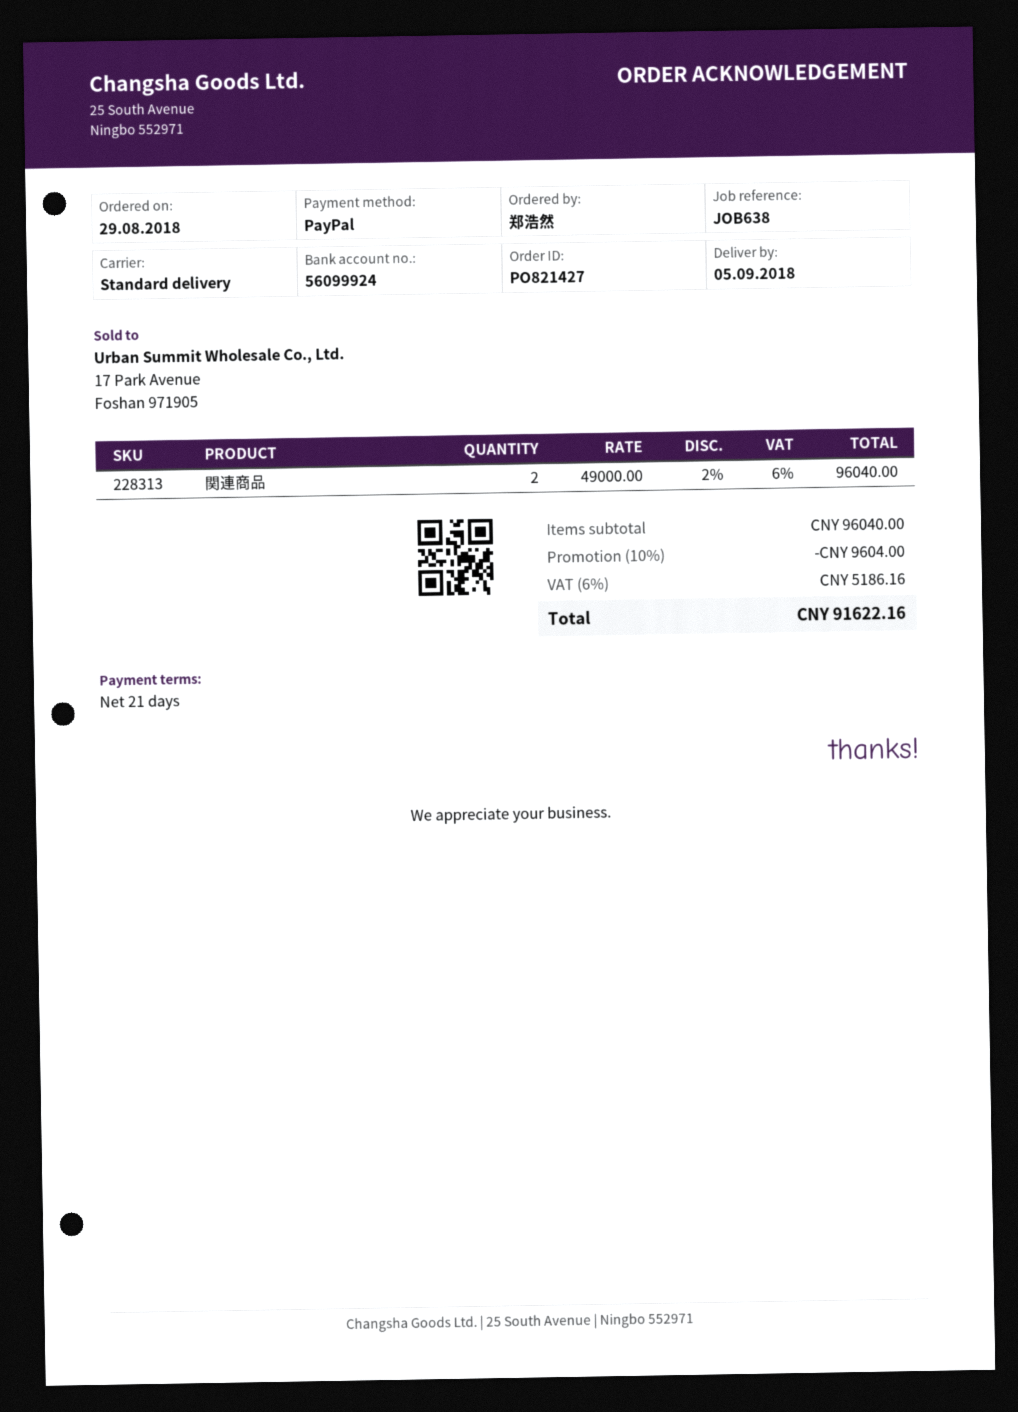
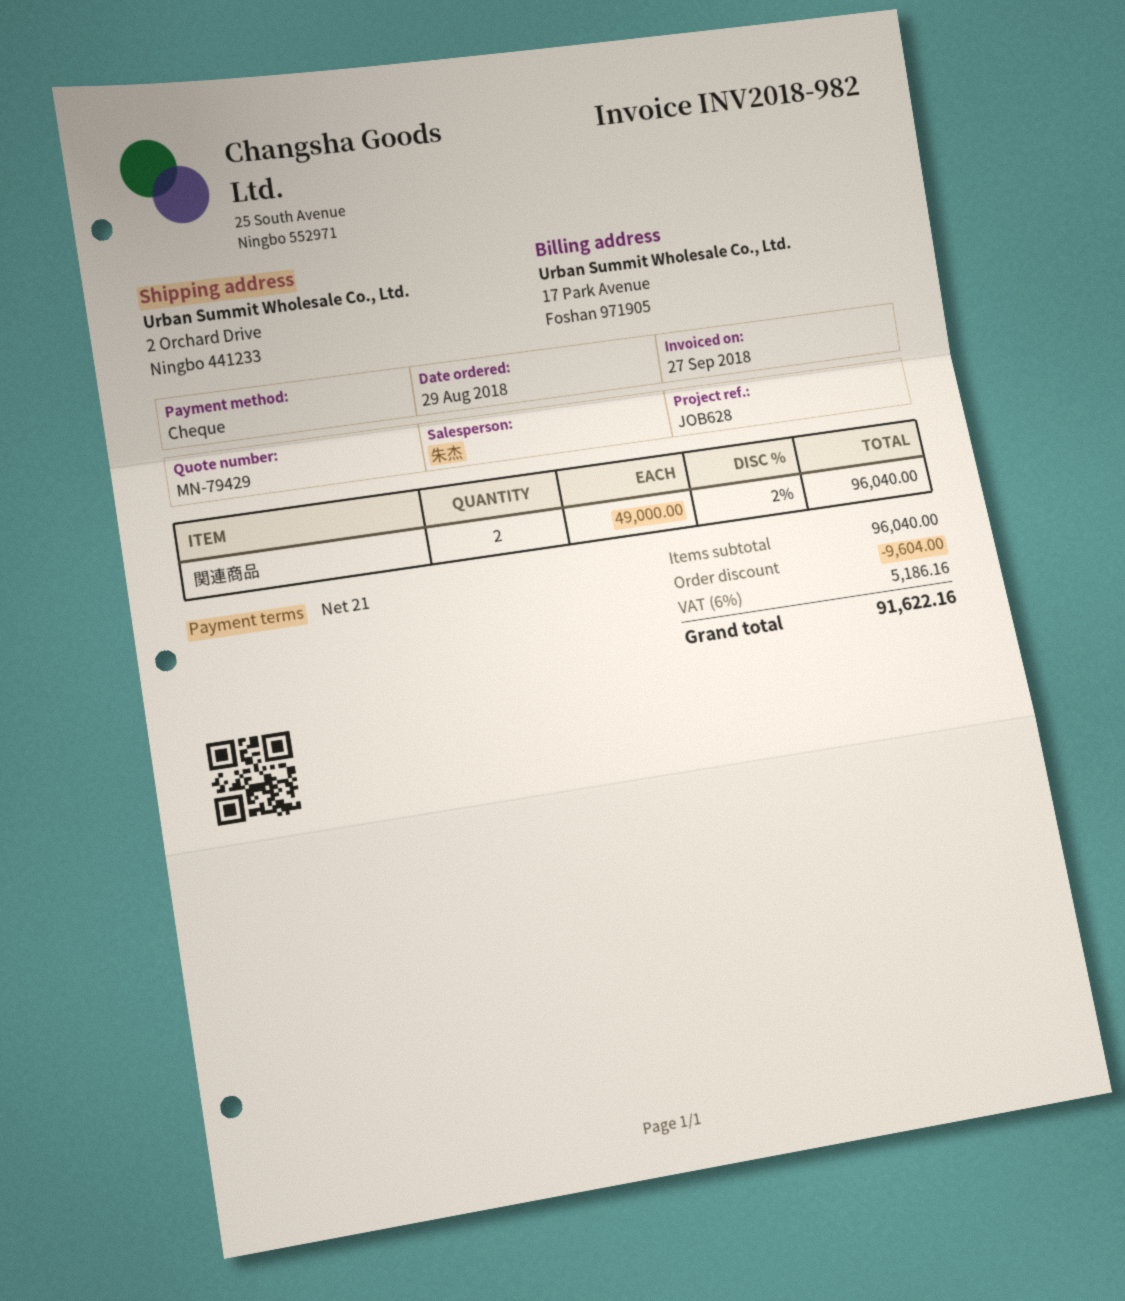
reference: JOB638 -> JOB628
payment method: PayPal -> cheque

